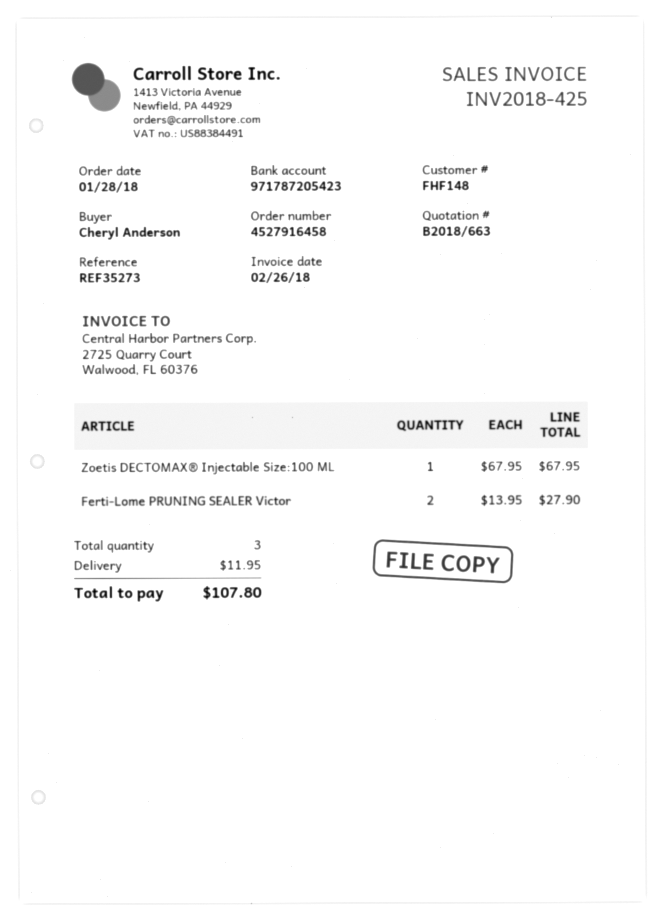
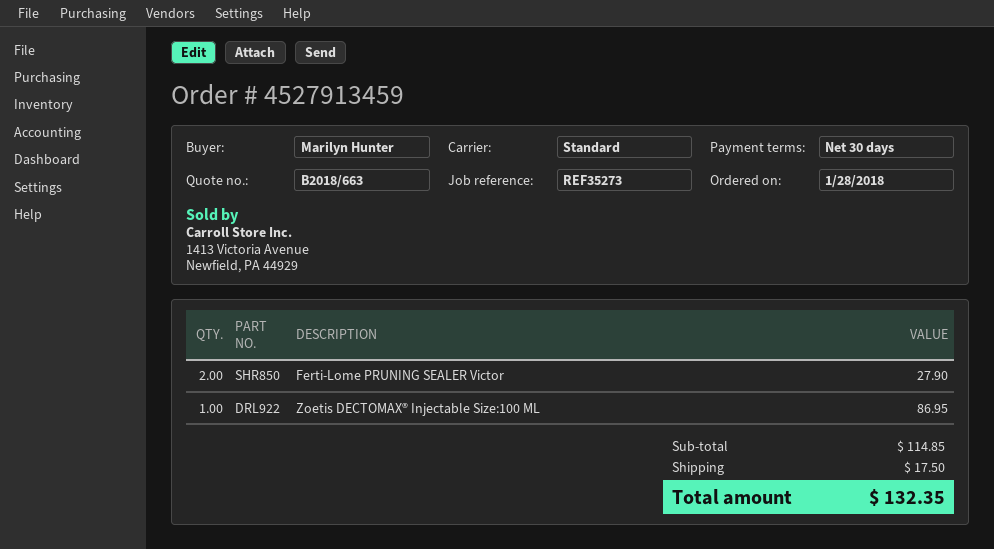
order number: 4527916458 -> 4527913459
ordered by: Cheryl Anderson -> Marilyn Hunter
Zoetis DECTOMAX® Injectable Size:100 ML: 1 for 67.95 -> 1 for 86.95
shipping: 11.95 -> 17.50
total: 107.80 -> 132.35

